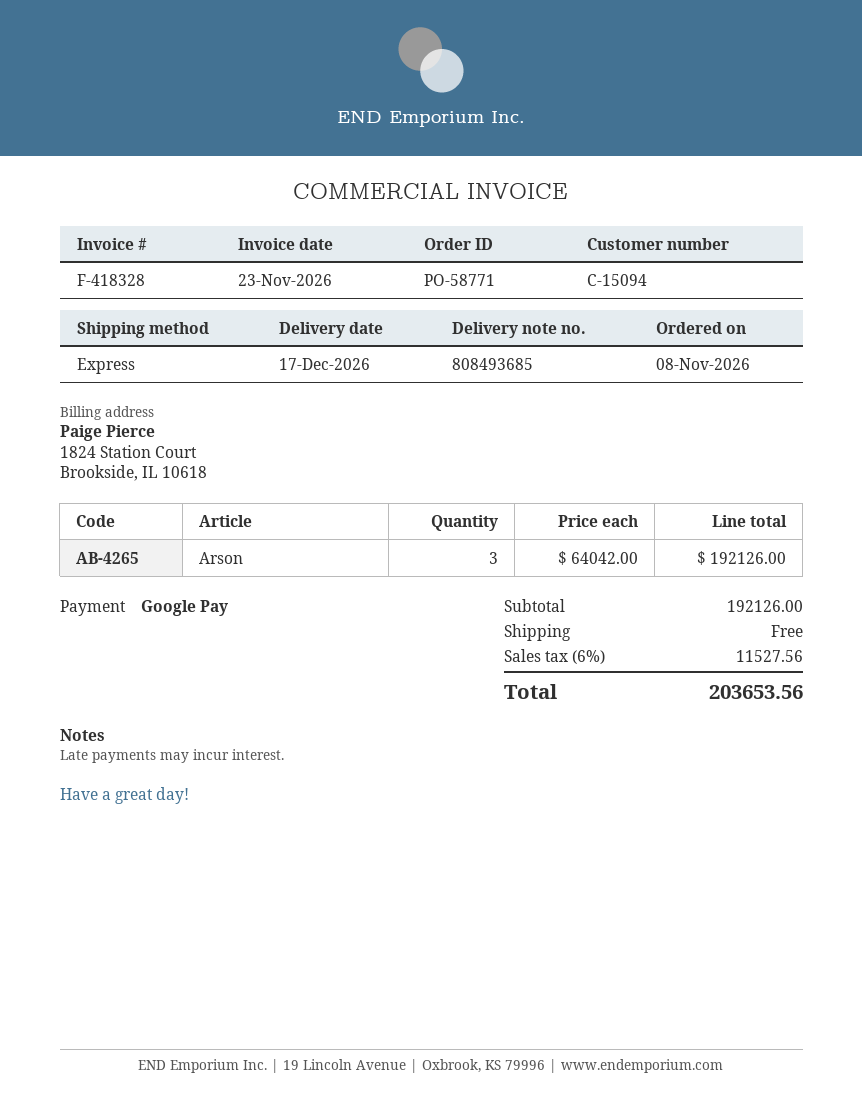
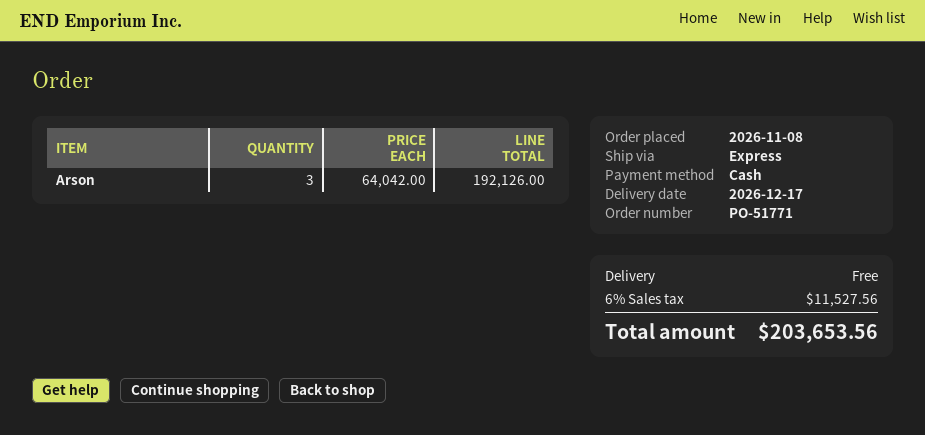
order number: PO-58771 -> PO-51771
payment method: Google Pay -> cash

